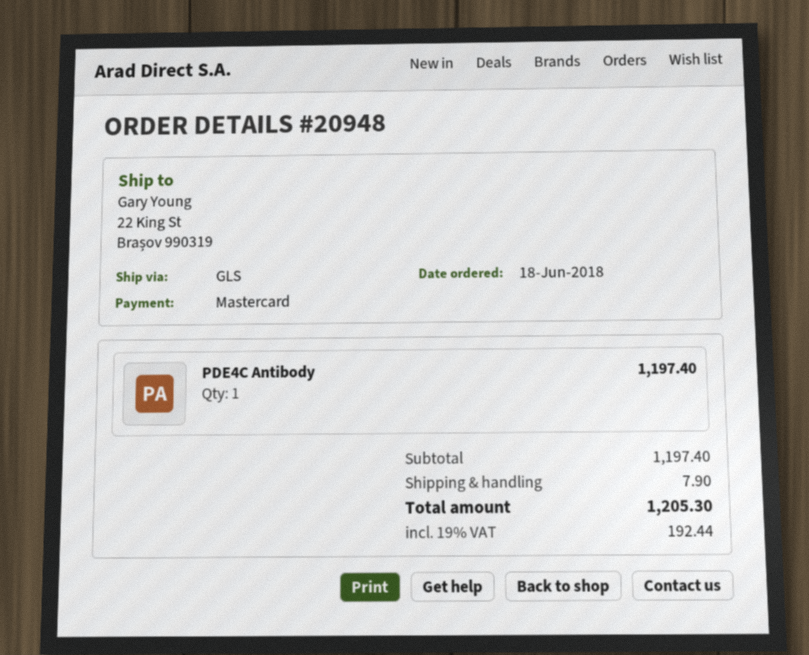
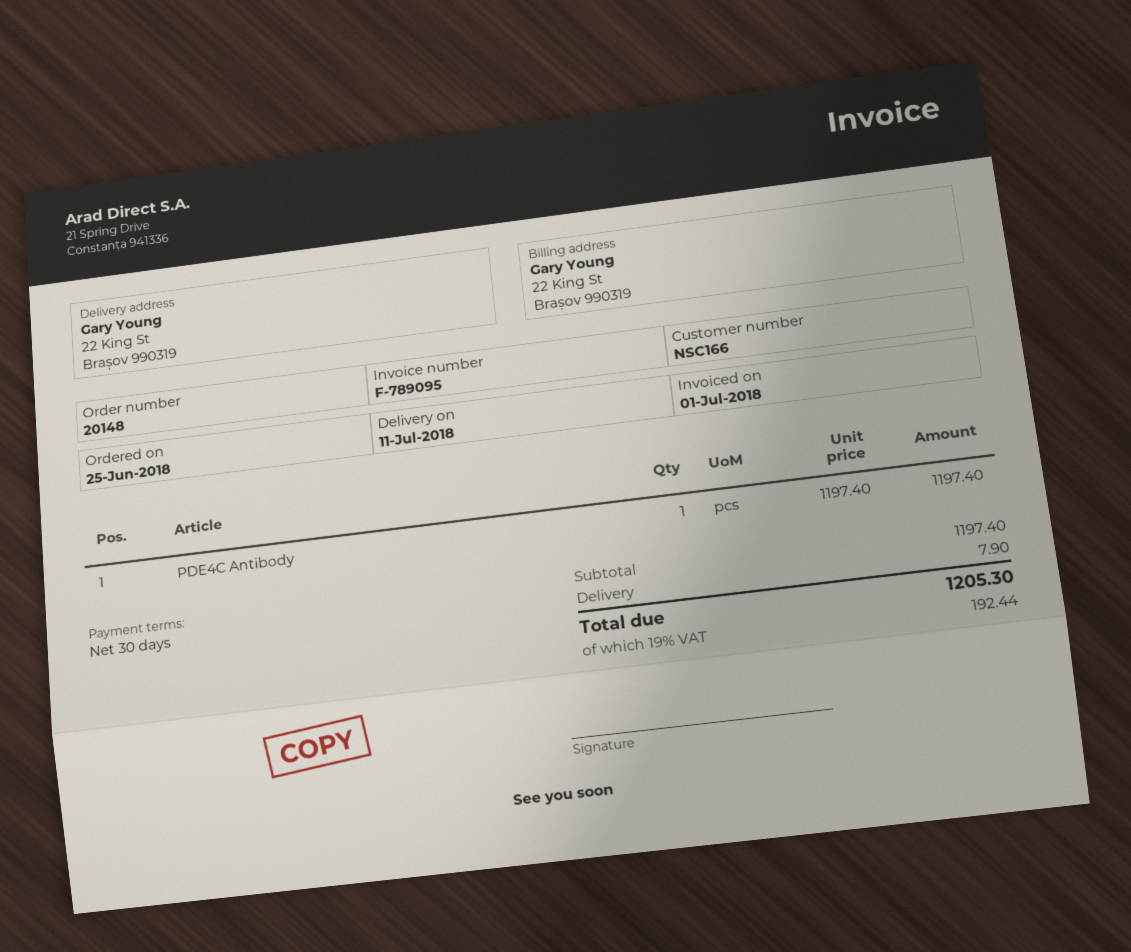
order number: 20948 -> 20148
order date: 2018-06-18 -> 2018-06-25

